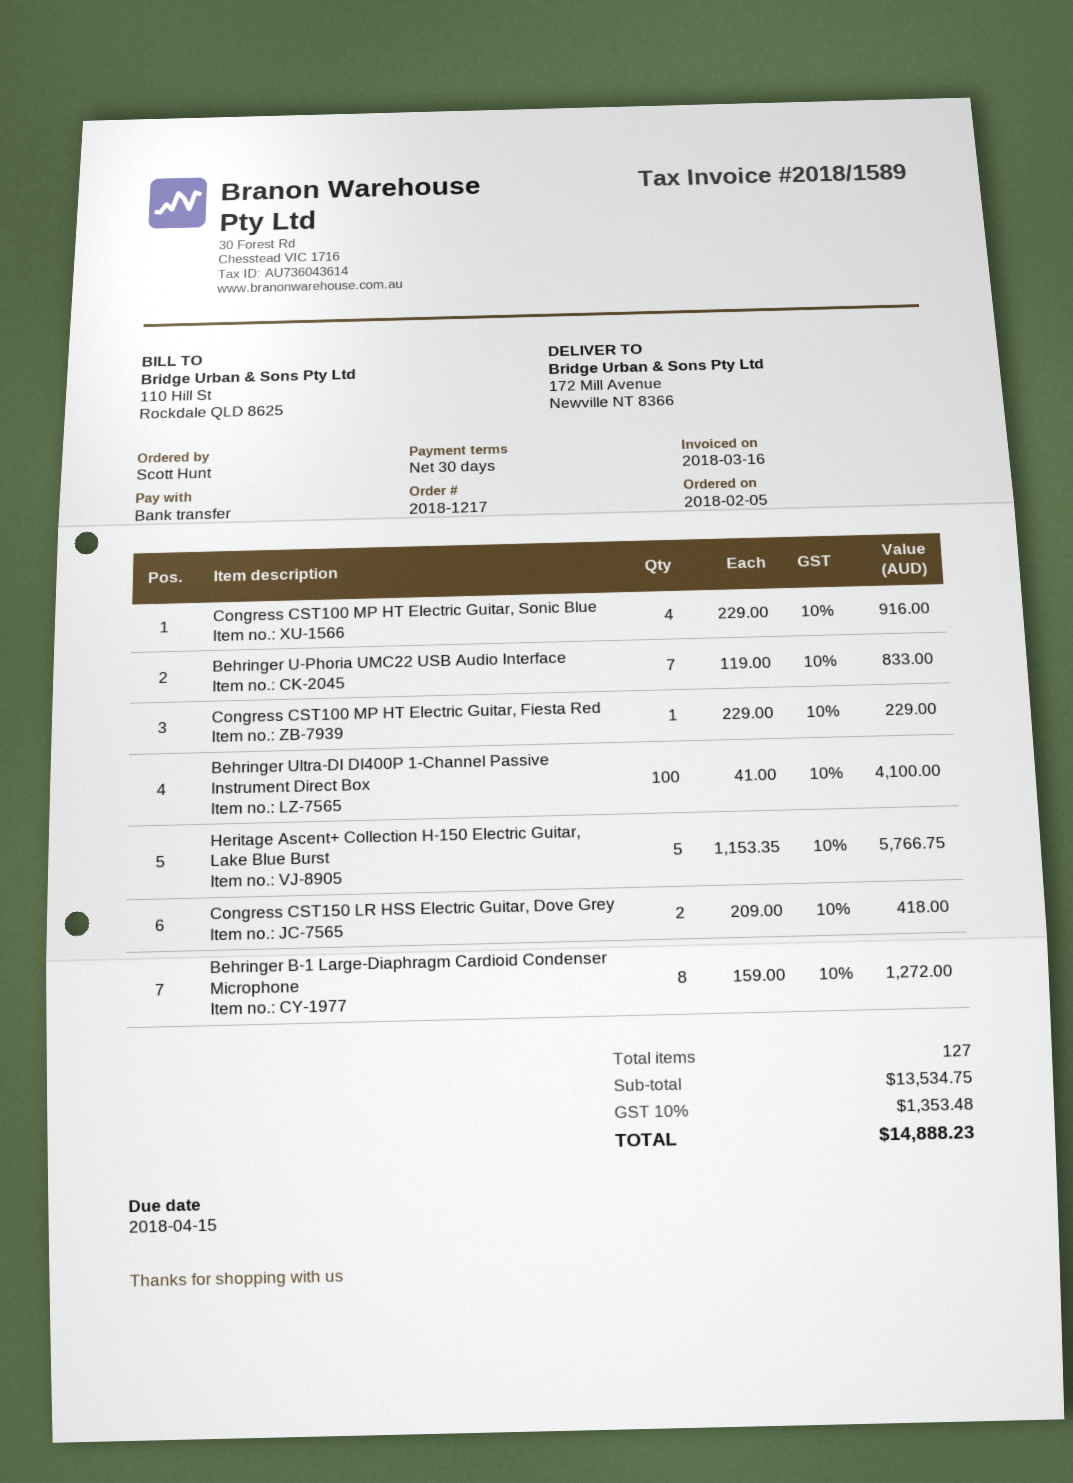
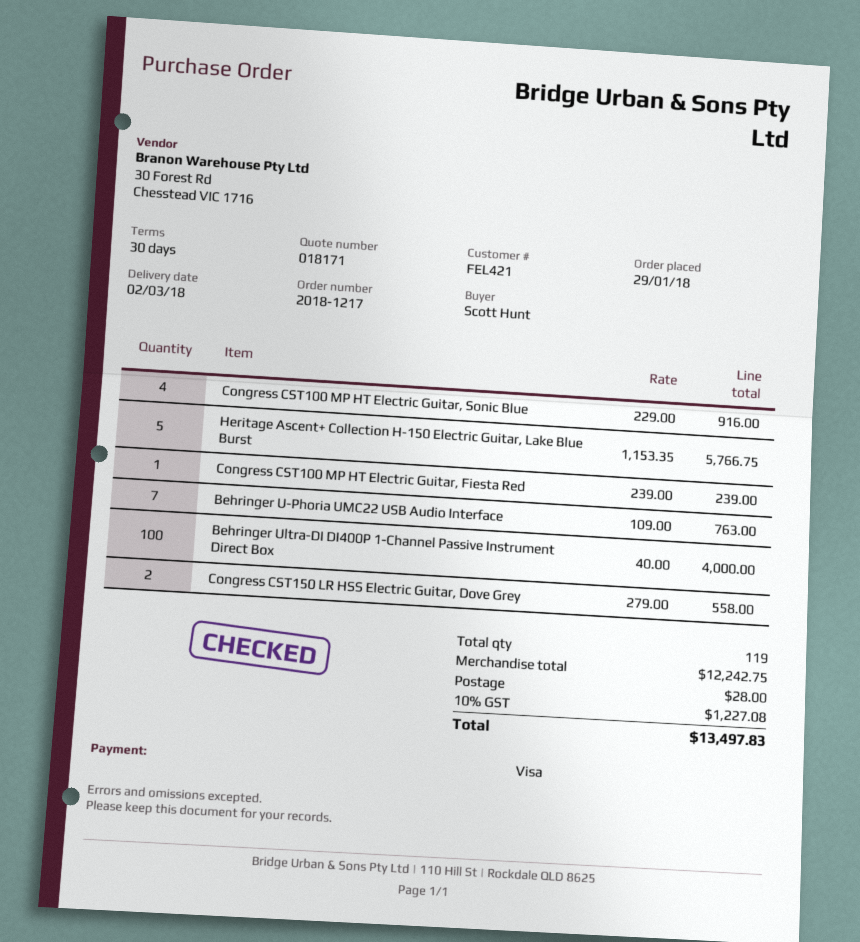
order date: 2018-02-05 -> 2018-01-29
payment method: bank transfer -> Visa
Behringer U-Phoria UMC22 USB Audio Interface: 7 x 119.00 = 833.00 -> 7 x 109.00 = 763.00
Congress CST100 MP HT Electric Guitar, Fiesta Red: 1 x 229.00 = 229.00 -> 1 x 239.00 = 239.00
Behringer Ultra-DI DI400P 1-Channel Passive Instrument Direct Box: 100 x 41.00 = 4100.00 -> 100 x 40.00 = 4000.00
Congress CST150 LR HSS Electric Guitar, Dove Grey: 2 x 209.00 = 418.00 -> 2 x 279.00 = 558.00
Behringer B-1 Large-Diaphragm Cardioid Condenser Microphone: 8 x 159.00 = 1272.00 -> none
total quantity: 127 -> 119
subtotal: 13534.75 -> 12242.75
shipping: none -> 28.00
tax: 10% = 1353.48 -> 10% = 1227.08
total: 14888.23 -> 13497.83

